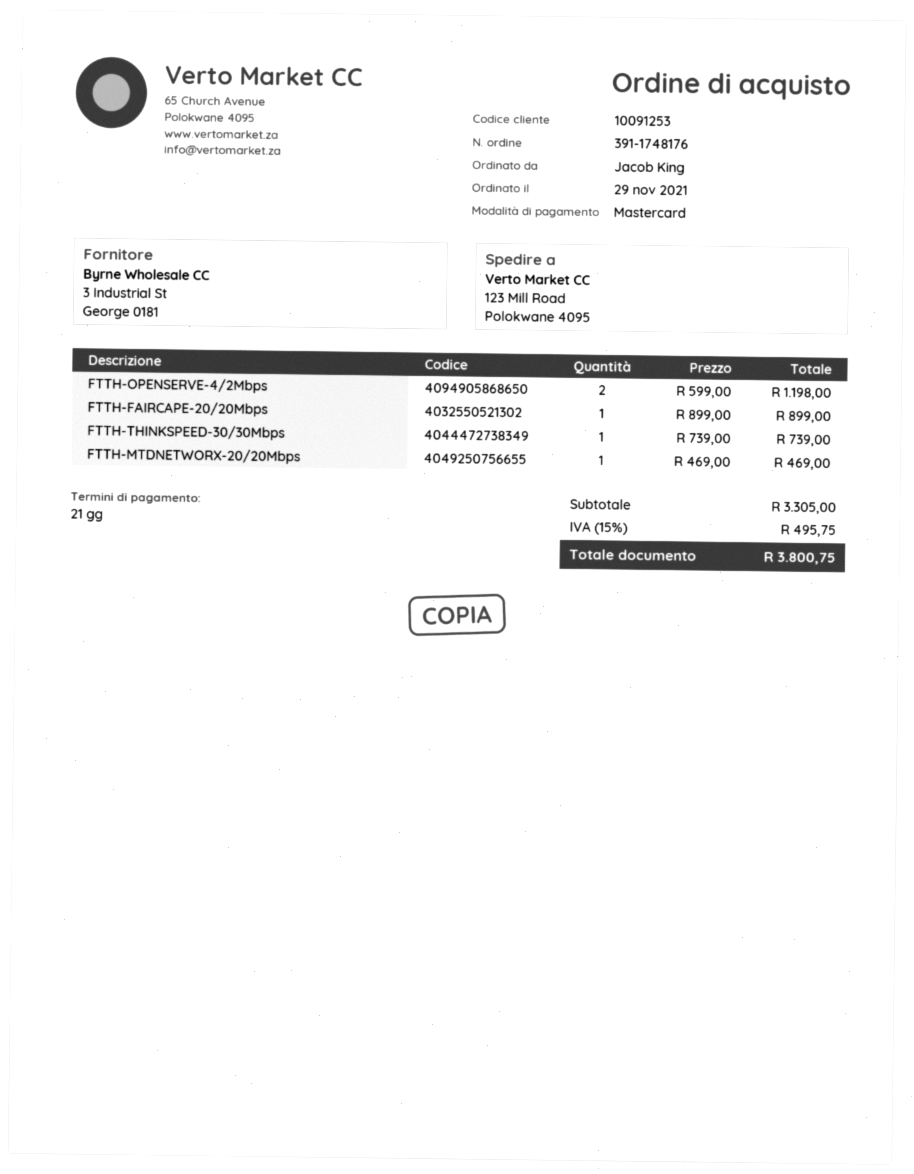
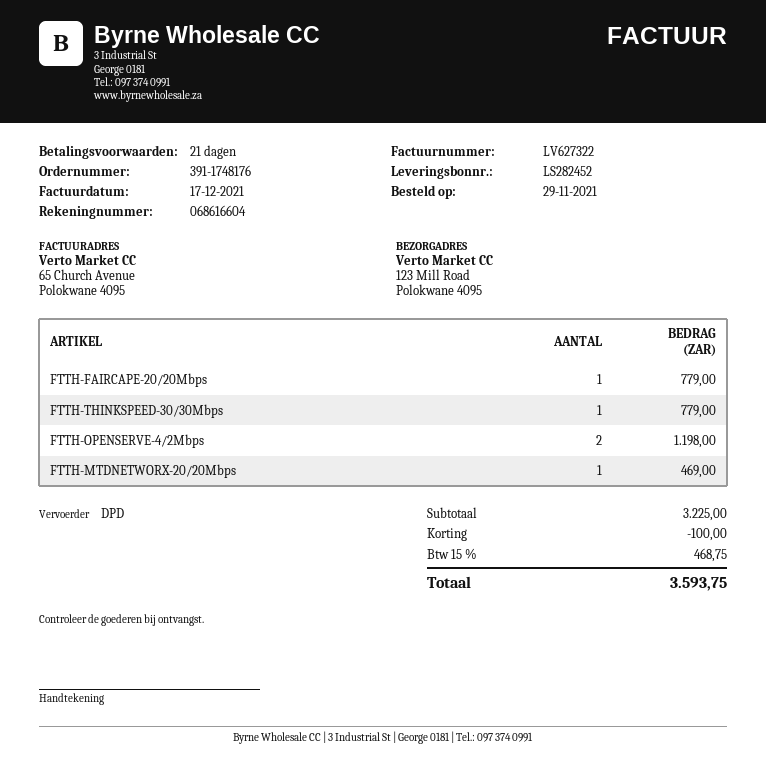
FTTH-FAIRCAPE-20/20Mbps: 1 for 899.00 -> 1 for 779.00
FTTH-THINKSPEED-30/30Mbps: 1 for 739.00 -> 1 for 779.00
subtotal: 3305.00 -> 3225.00
discount: none -> 100.00
tax: 15% = 495.75 -> 15% = 468.75
total: 3800.75 -> 3593.75

